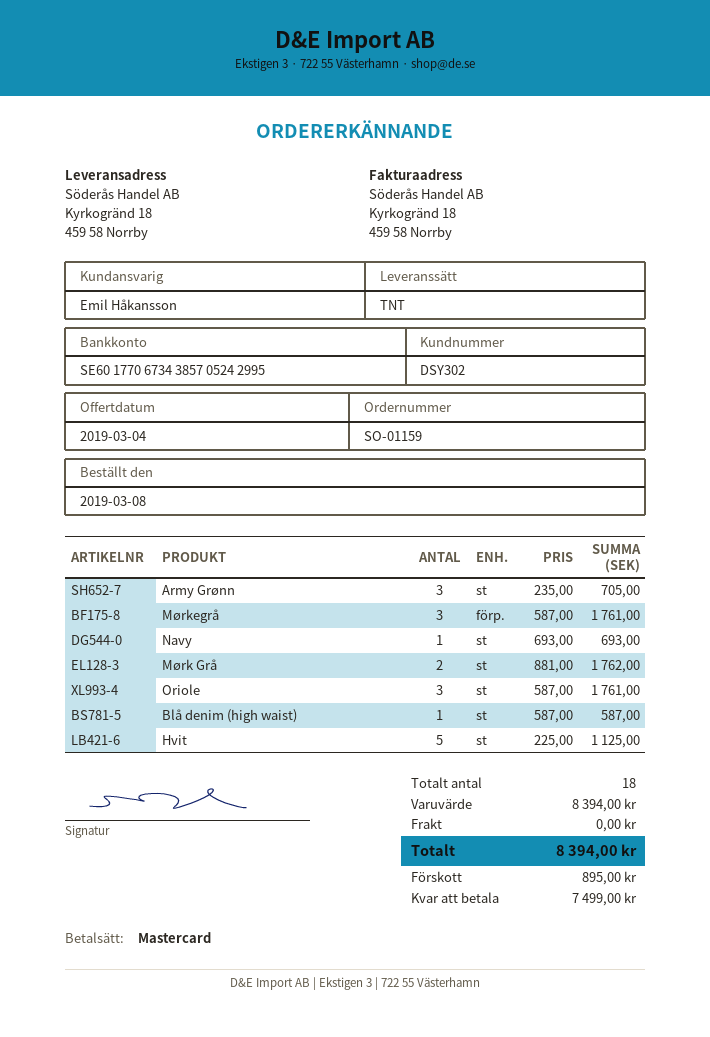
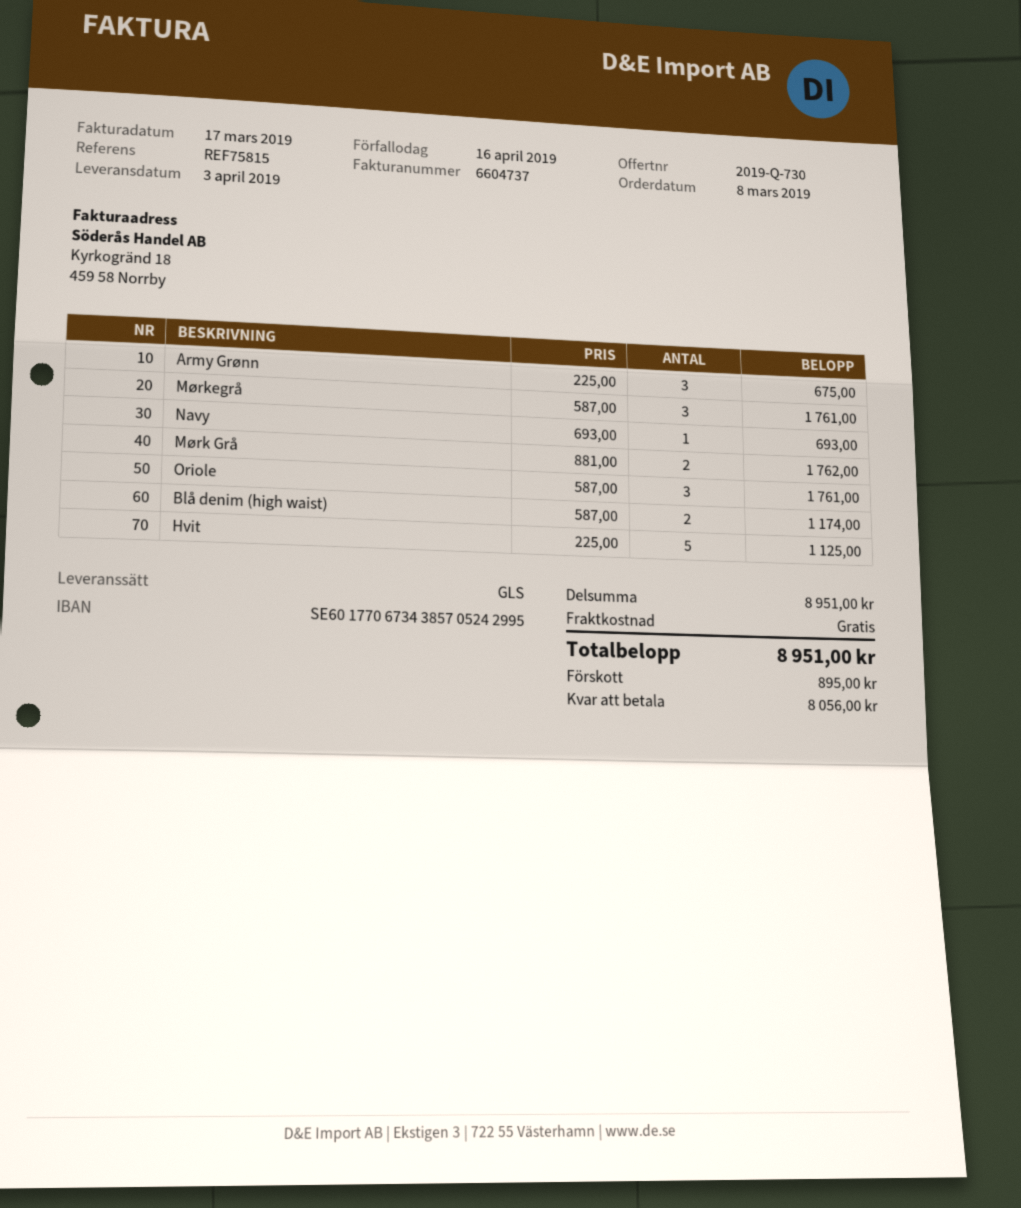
shipping method: TNT -> GLS
Army Grønn: 3 x 235.00 = 705.00 -> 3 x 225.00 = 675.00
Blå denim (high waist): 1 x 587.00 = 587.00 -> 2 x 587.00 = 1174.00
subtotal: 8394.00 -> 8951.00
total: 8394.00 -> 8951.00
balance: 7499.00 -> 8056.00

